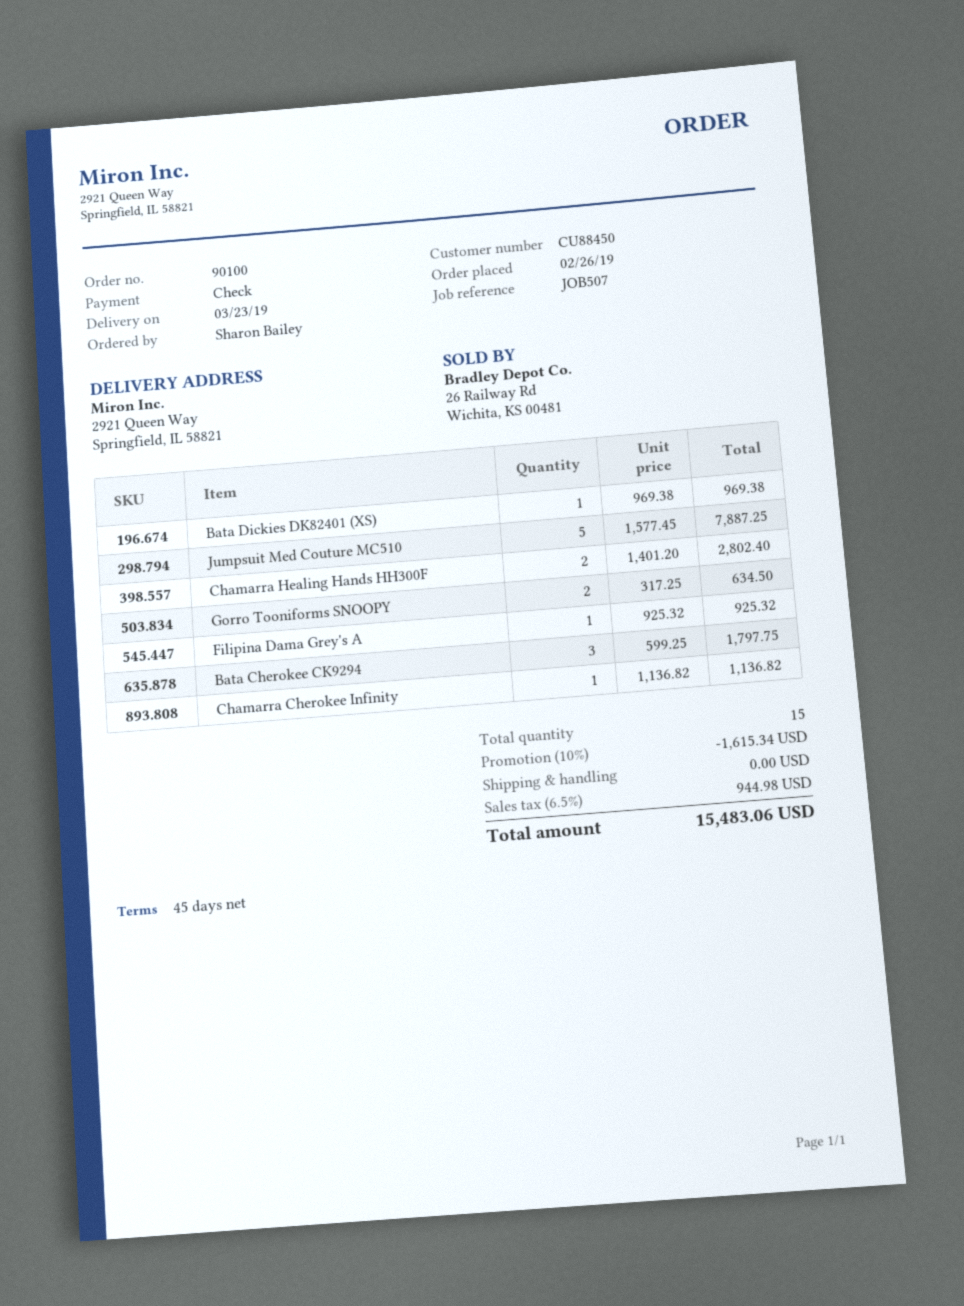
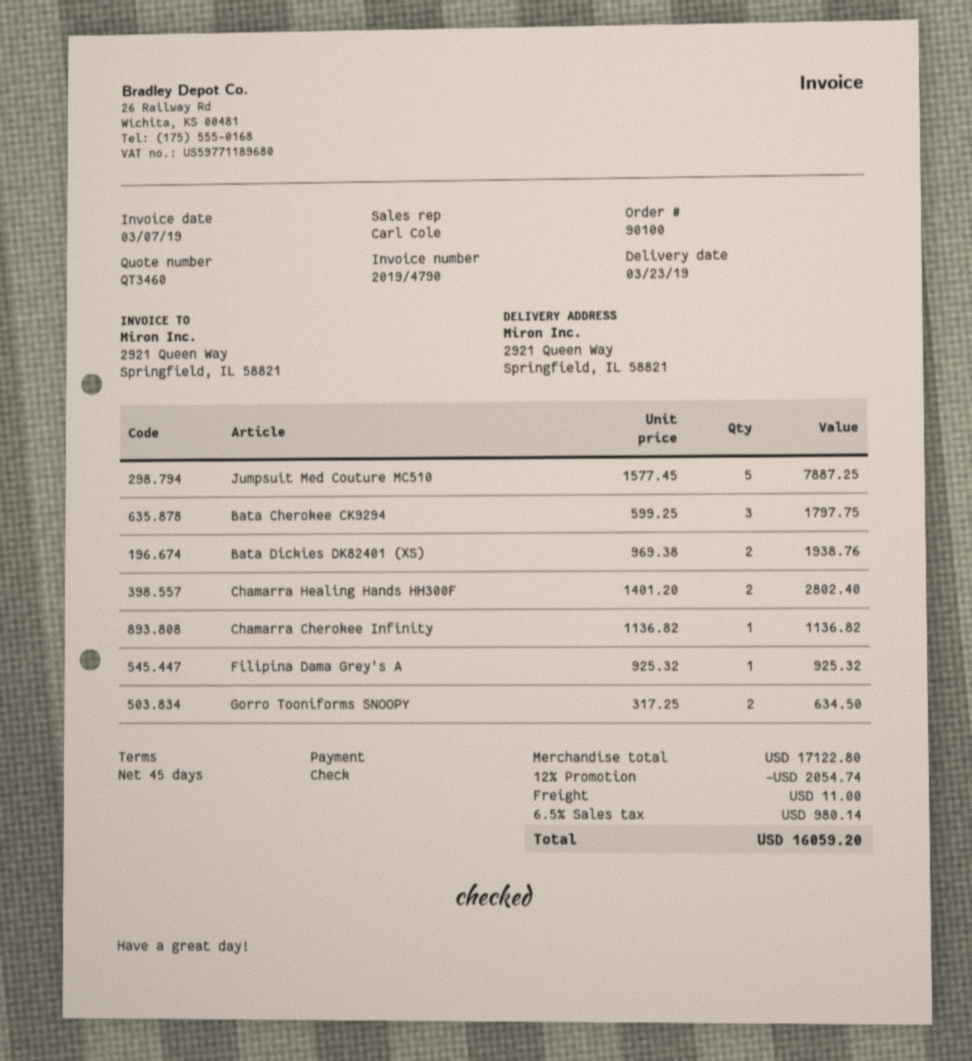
Bata Dickies DK82401 (XS): 1 x 969.38 = 969.38 -> 2 x 969.38 = 1938.76
discount: 10% = 1615.34 -> 12% = 2054.74
shipping: 0.00 -> 11.00
tax: 6.5% = 944.98 -> 6.5% = 980.14
total: 15483.06 -> 16059.20

